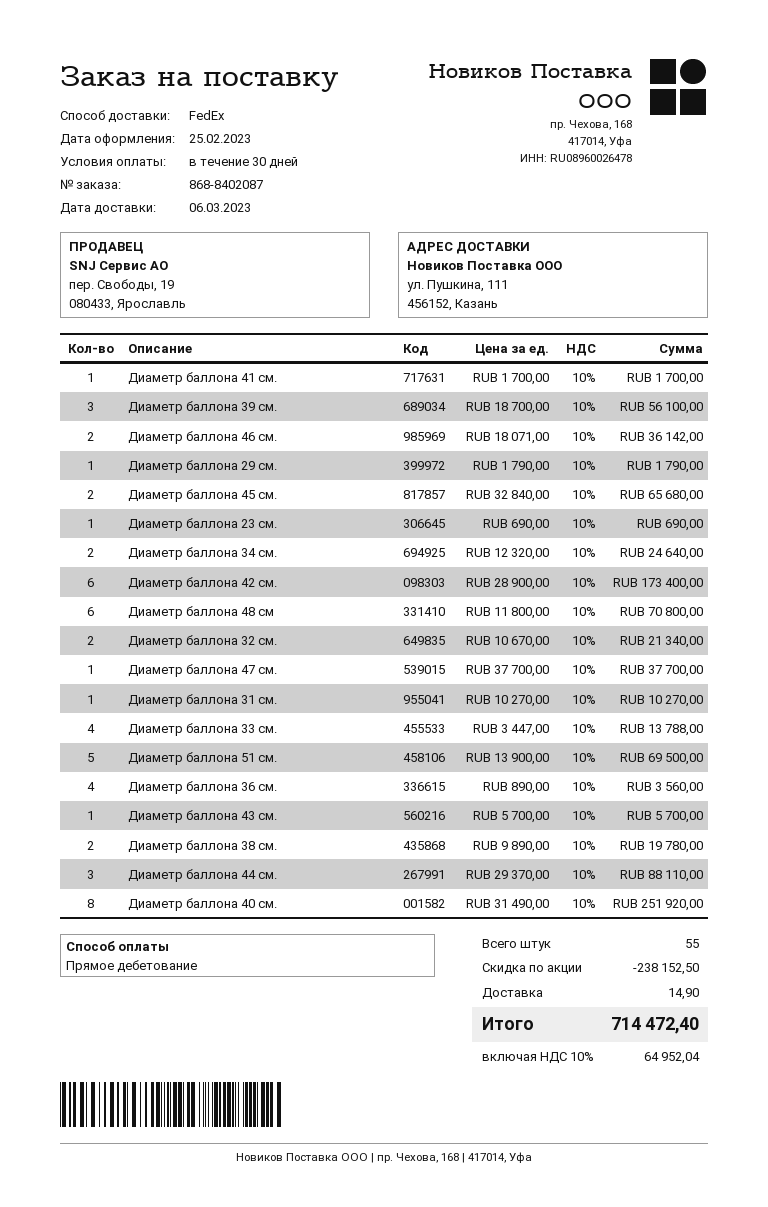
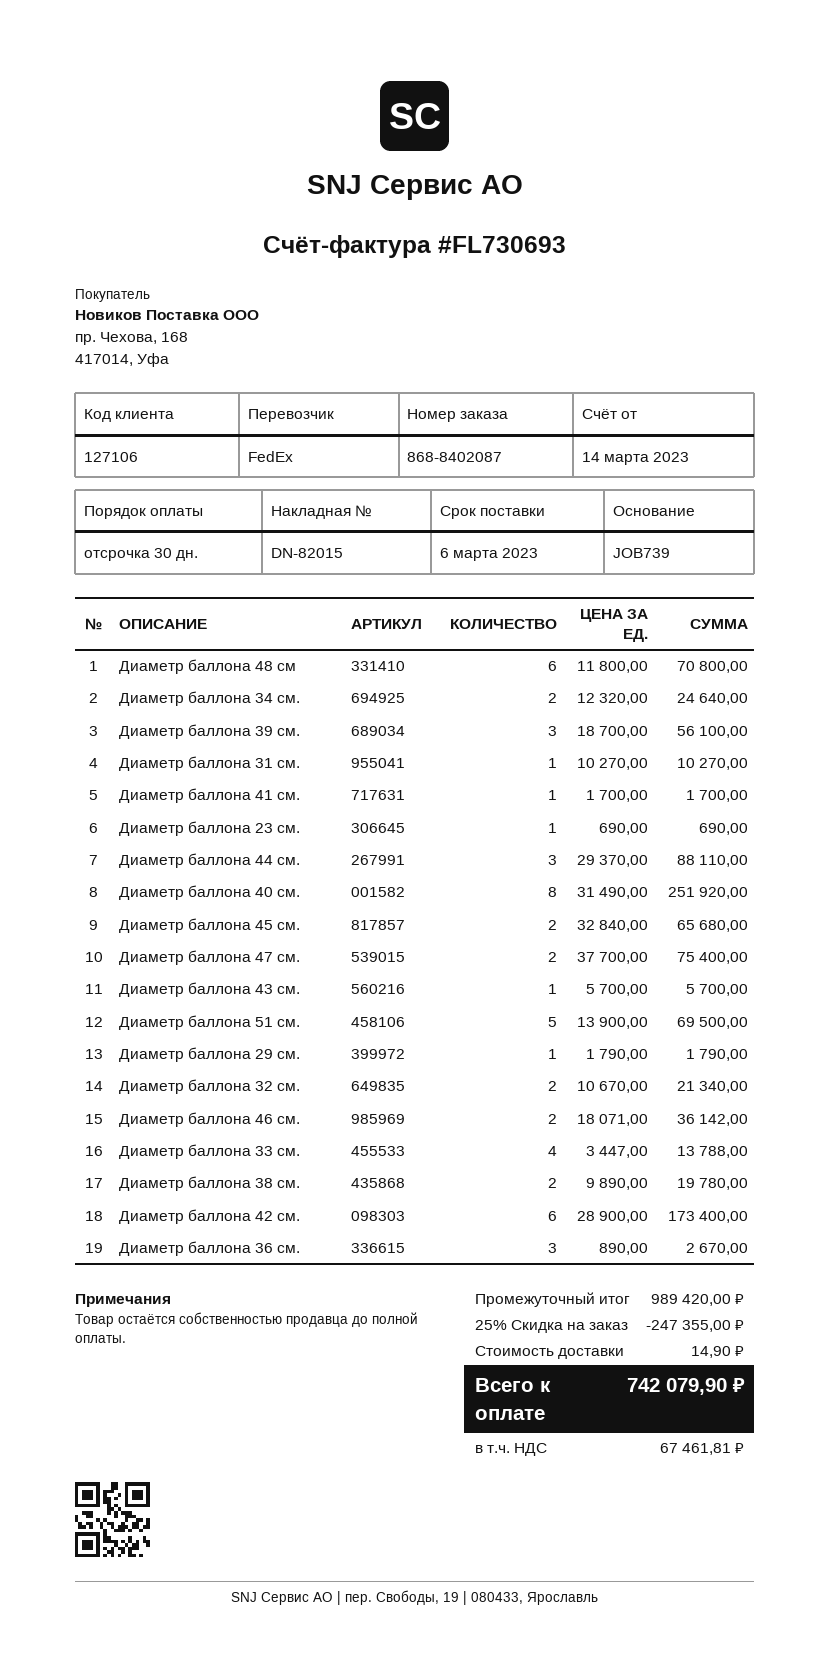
Диаметр баллона 47 см.: 1 x 37700.00 = 37700.00 -> 2 x 37700.00 = 75400.00
Диаметр баллона 36 см.: 4 x 890.00 = 3560.00 -> 3 x 890.00 = 2670.00
discount: 238152.50 -> 247355.00
tax: 64952.04 -> 67461.81
total: 714472.40 -> 742079.90

